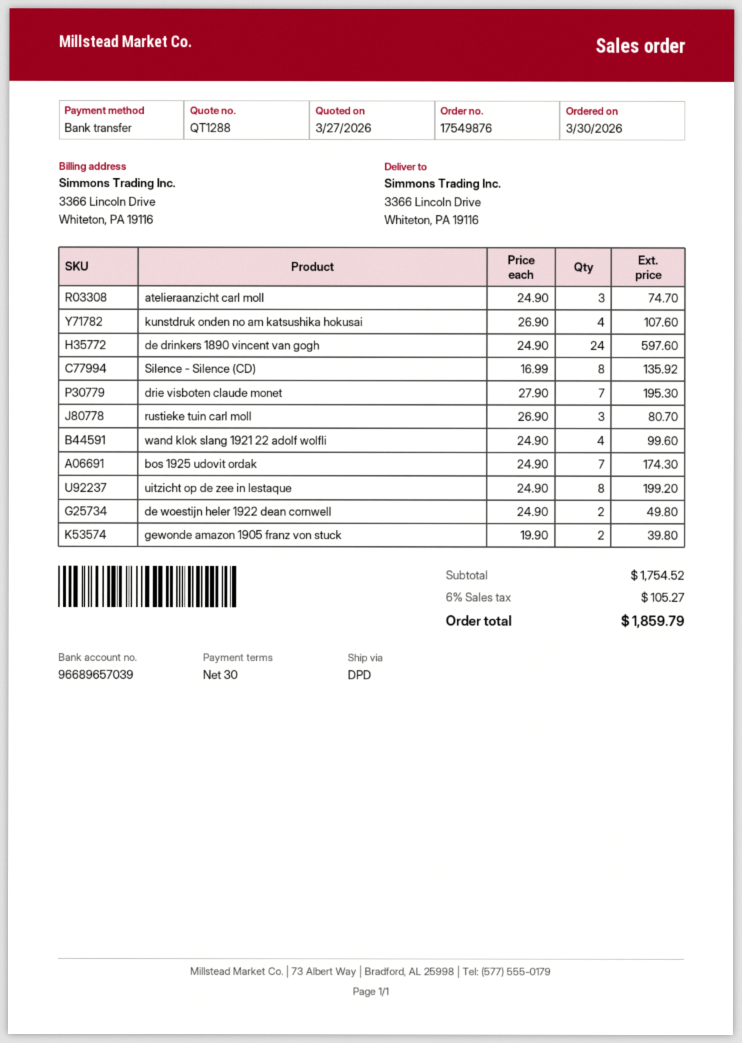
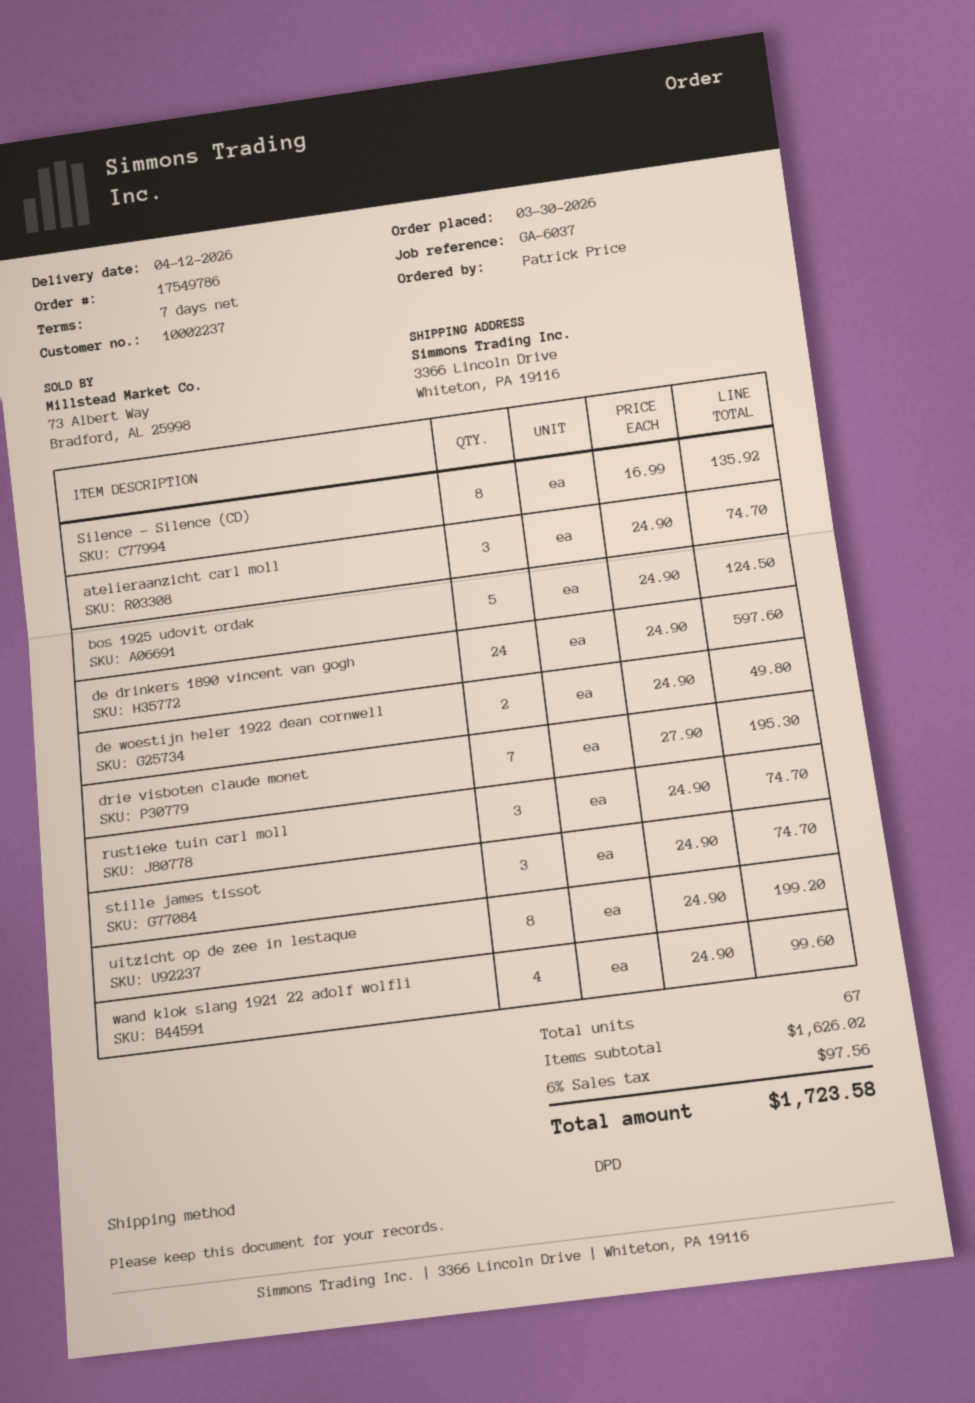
order number: 17549876 -> 17549786
payment terms: 30 days -> 7 days
kunstdruk onden no am katsushika hokusai: 4 x 26.90 = 107.60 -> none
rustieke tuin carl moll: 3 x 26.90 = 80.70 -> 3 x 24.90 = 74.70
bos 1925 udovit ordak: 7 x 24.90 = 174.30 -> 5 x 24.90 = 124.50
gewonde amazon 1905 franz von stuck: 2 x 19.90 = 39.80 -> none
stille james tissot: none -> 3 x 24.90 = 74.70
subtotal: 1754.52 -> 1626.02
tax: 6% = 105.27 -> 6% = 97.56
total: 1859.79 -> 1723.58

